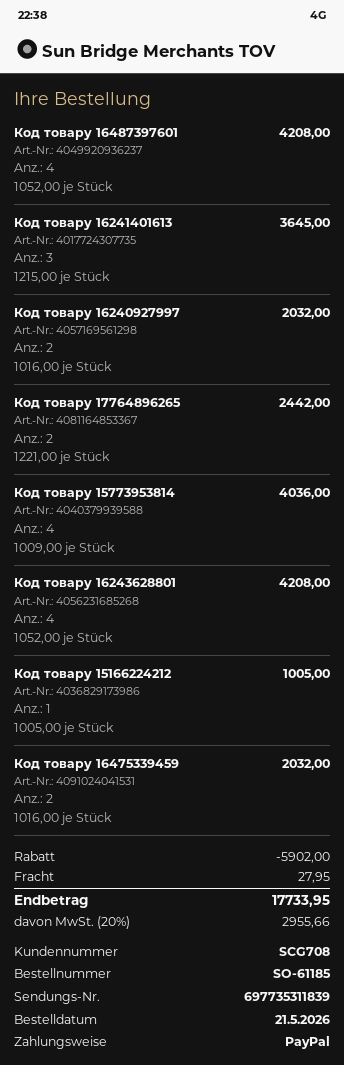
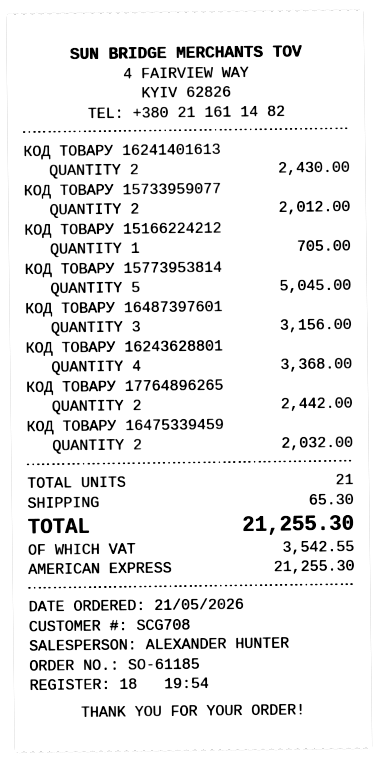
payment method: PayPal -> American Express
Код товару 16487397601: 4 for 4208.00 -> 3 for 3156.00
Код товару 16241401613: 3 for 3645.00 -> 2 for 2430.00
Код товару 16240927997: 2 for 2032.00 -> none
Код товару 15773953814: 4 for 4036.00 -> 5 for 5045.00
Код товару 16243628801: 4 for 4208.00 -> 4 for 3368.00
Код товару 15166224212: 1 for 1005.00 -> 1 for 705.00
КОД ТОВАРУ 15733959077: none -> 2 for 2012.00
discount: 5902.00 -> none
shipping: 27.95 -> 65.30
tax: 2955.66 -> 3542.55
total: 17733.95 -> 21255.30

